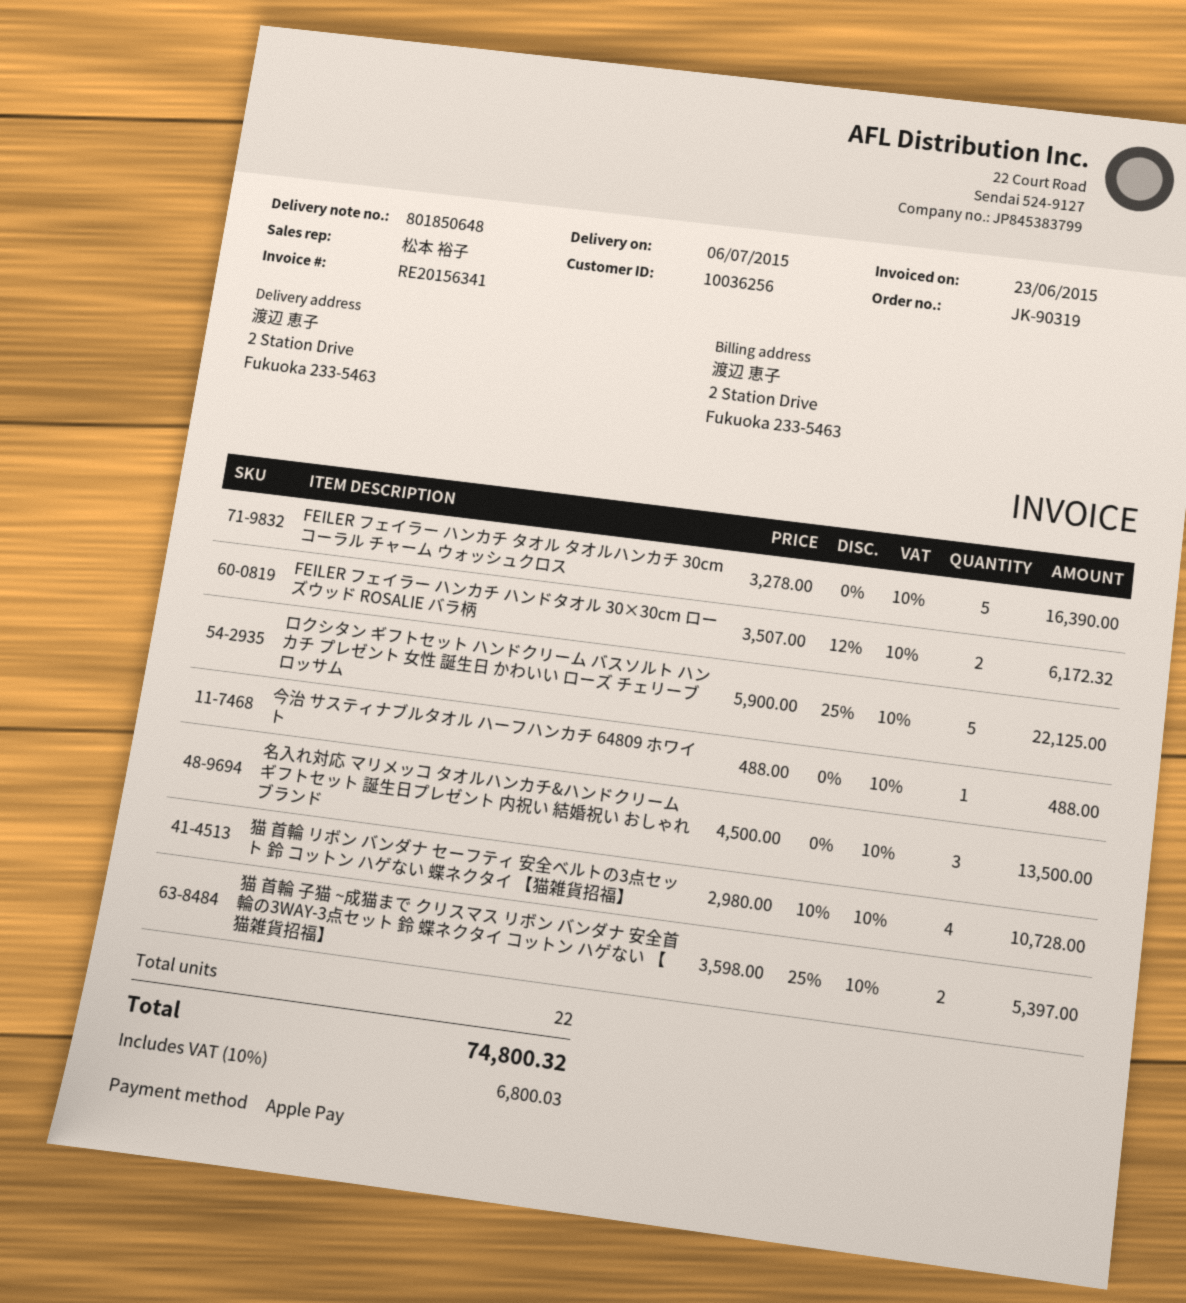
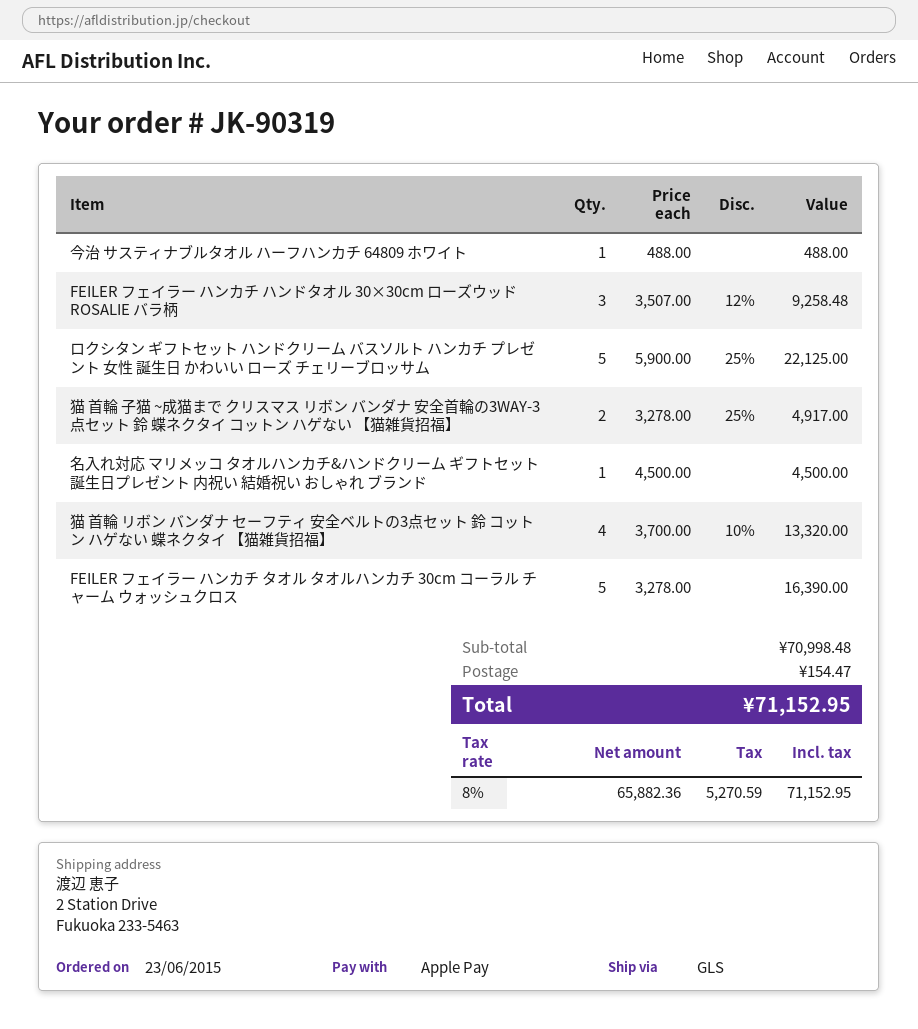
FEILER フェイラー ハンカチ ハンドタオル 30×30cm ローズウッド ROSALIE バラ柄: 2 x 3507.00 - 12% = 6172.32 -> 3 x 3507.00 - 12% = 9258.48
名入れ対応 マリメッコ タオルハンカチ&ハンドクリーム ギフトセット 誕生日プレゼント 内祝い 結婚祝い おしゃれ ブランド: 3 x 4500.00 = 13500.00 -> 1 x 4500.00 = 4500.00
猫 首輪 リボン バンダナ セーフティ 安全ベルトの3点セット 鈴 コットン ハゲない 蝶ネクタイ 【猫雑貨招福】: 4 x 2980.00 - 10% = 10728.00 -> 4 x 3700.00 - 10% = 13320.00
猫 首輪 子猫 ~成猫まで クリスマス リボン バンダナ 安全首輪の3WAY-3点セット 鈴 蝶ネクタイ コットン ハゲない 【猫雑貨招福】: 2 x 3598.00 - 25% = 5397.00 -> 2 x 3278.00 - 25% = 4917.00
shipping: none -> 154.47
tax: 10% = 6800.03 -> 8% = 5270.59
total: 74800.32 -> 71152.95

